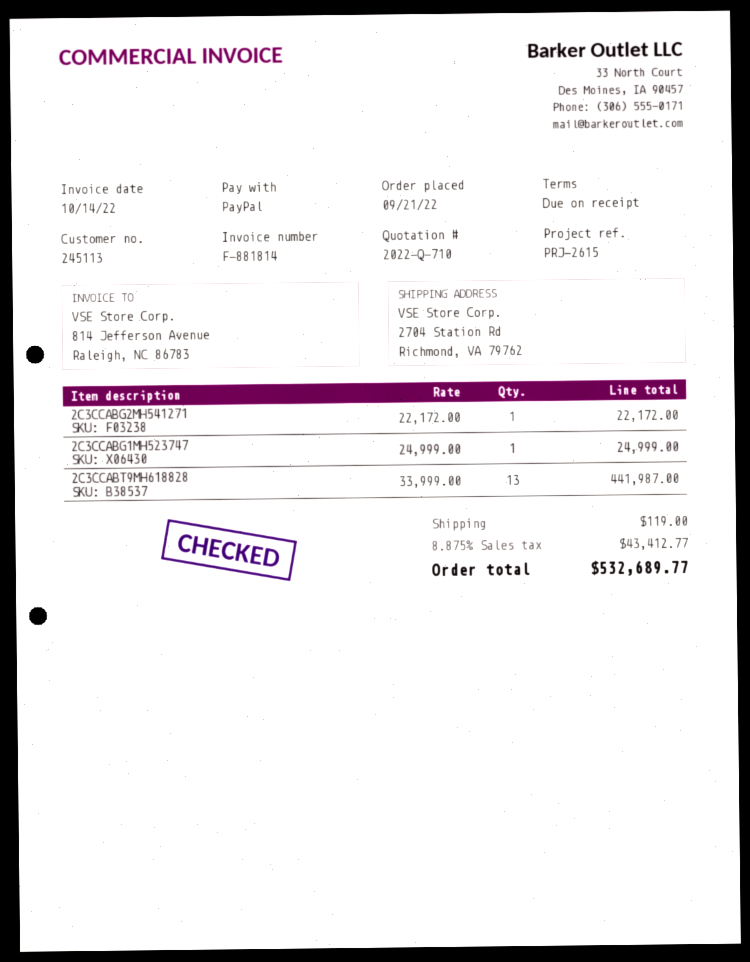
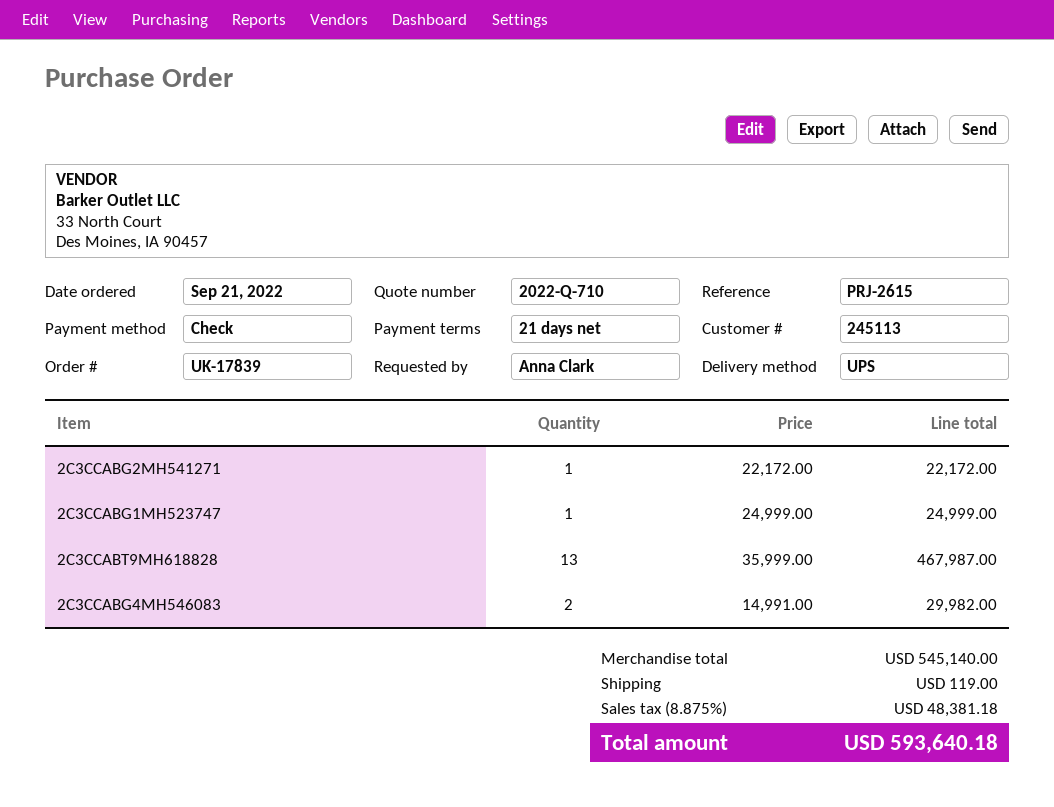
payment terms: on receipt -> 21 days
payment method: PayPal -> cheque
2C3CCABT9MH618828: 13 x 33999.00 = 441987.00 -> 13 x 35999.00 = 467987.00
2C3CCABG4MH546083: none -> 2 x 14991.00 = 29982.00
tax: 8.875% = 43412.77 -> 8.875% = 48381.18
total: 532689.77 -> 593640.18

